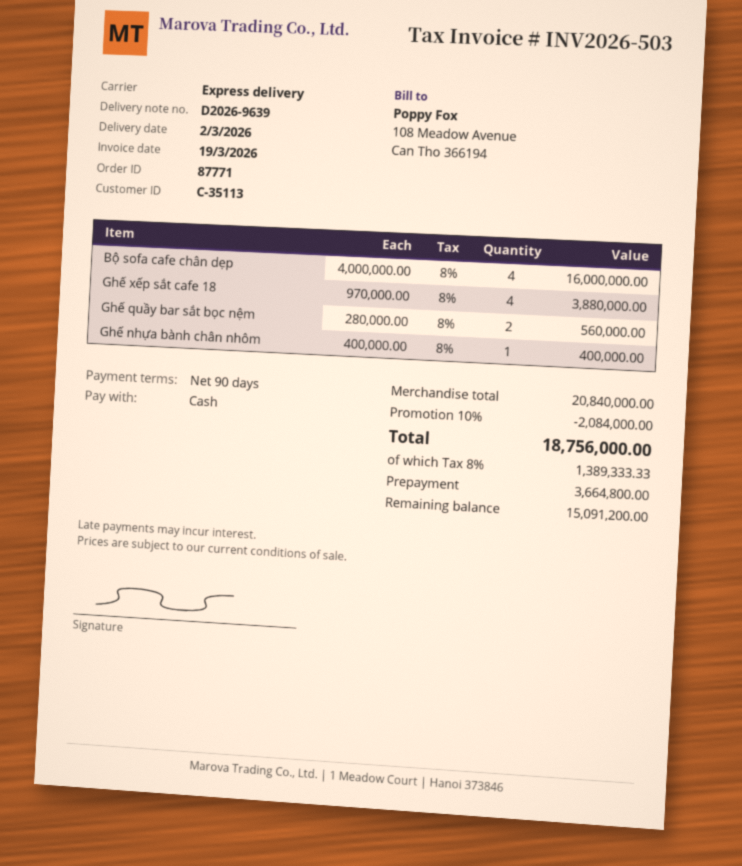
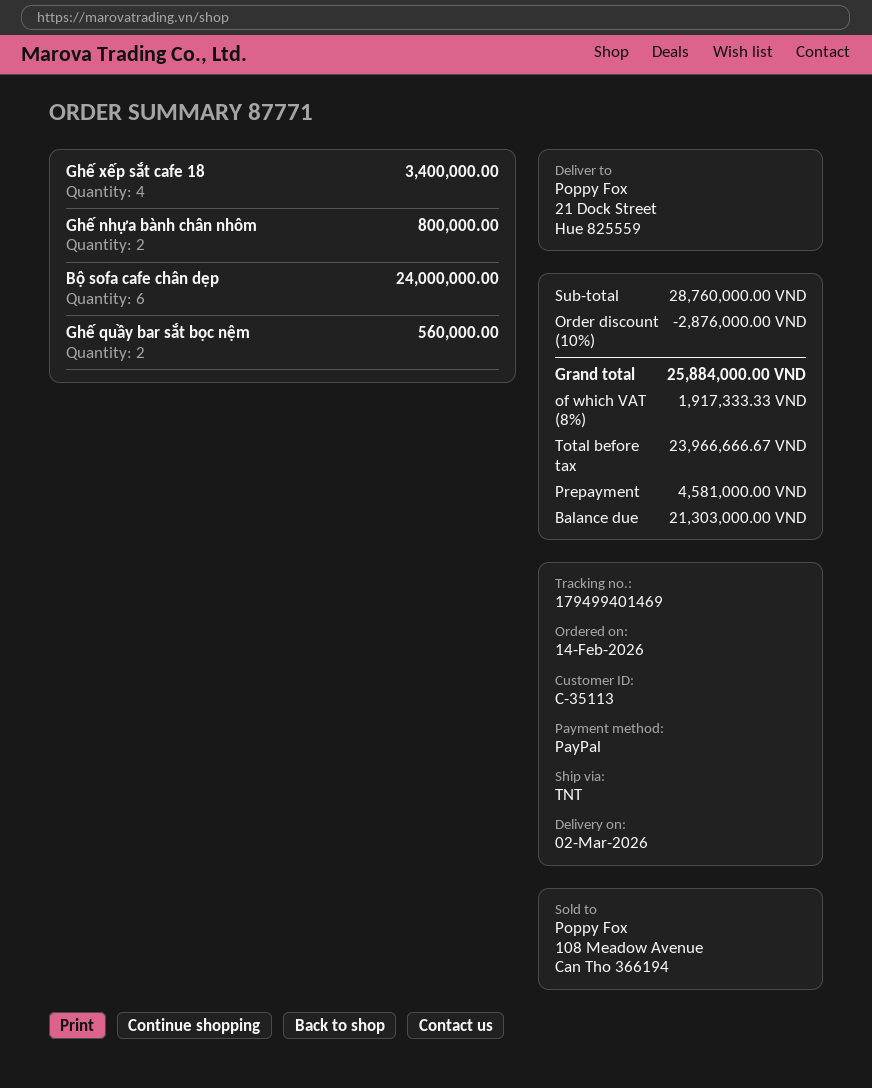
payment method: cash -> PayPal
shipping method: express -> TNT
Bộ sofa cafe chân dẹp: 4 for 16000000.00 -> 6 for 24000000.00
Ghế xếp sắt cafe 18: 4 for 3880000.00 -> 4 for 3400000.00
Ghế nhựa bành chân nhôm: 1 for 400000.00 -> 2 for 800000.00
subtotal: 20840000.00 -> 28760000.00
discount: 10% = 2084000.00 -> 10% = 2876000.00
tax: 8% = 1389333.33 -> 8% = 1917333.33
total: 18756000.00 -> 25884000.00
deposit: 3664800.00 -> 4581000.00
balance: 15091200.00 -> 21303000.00

